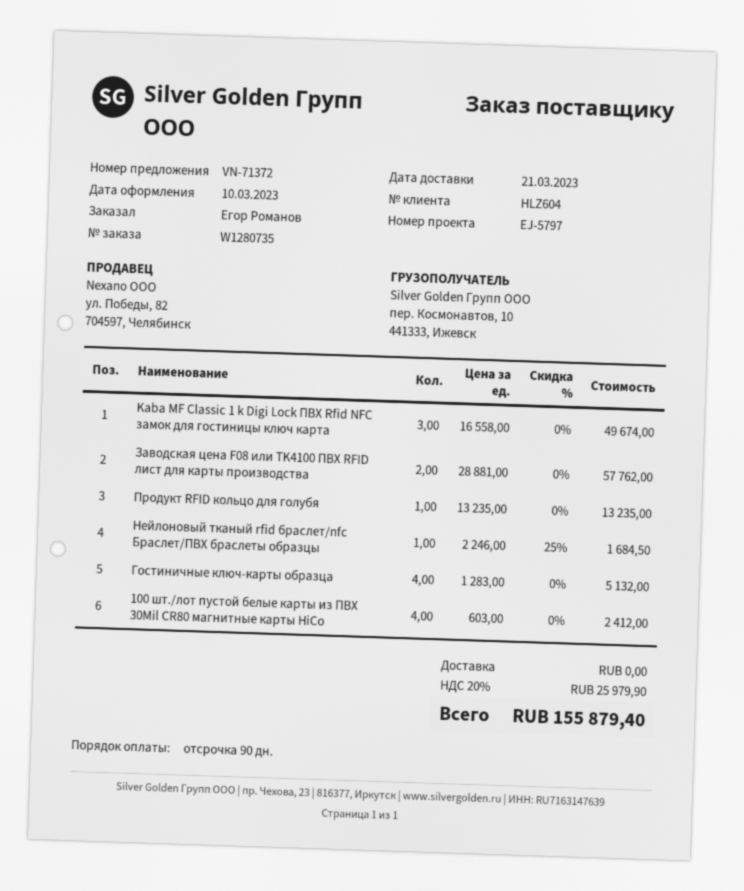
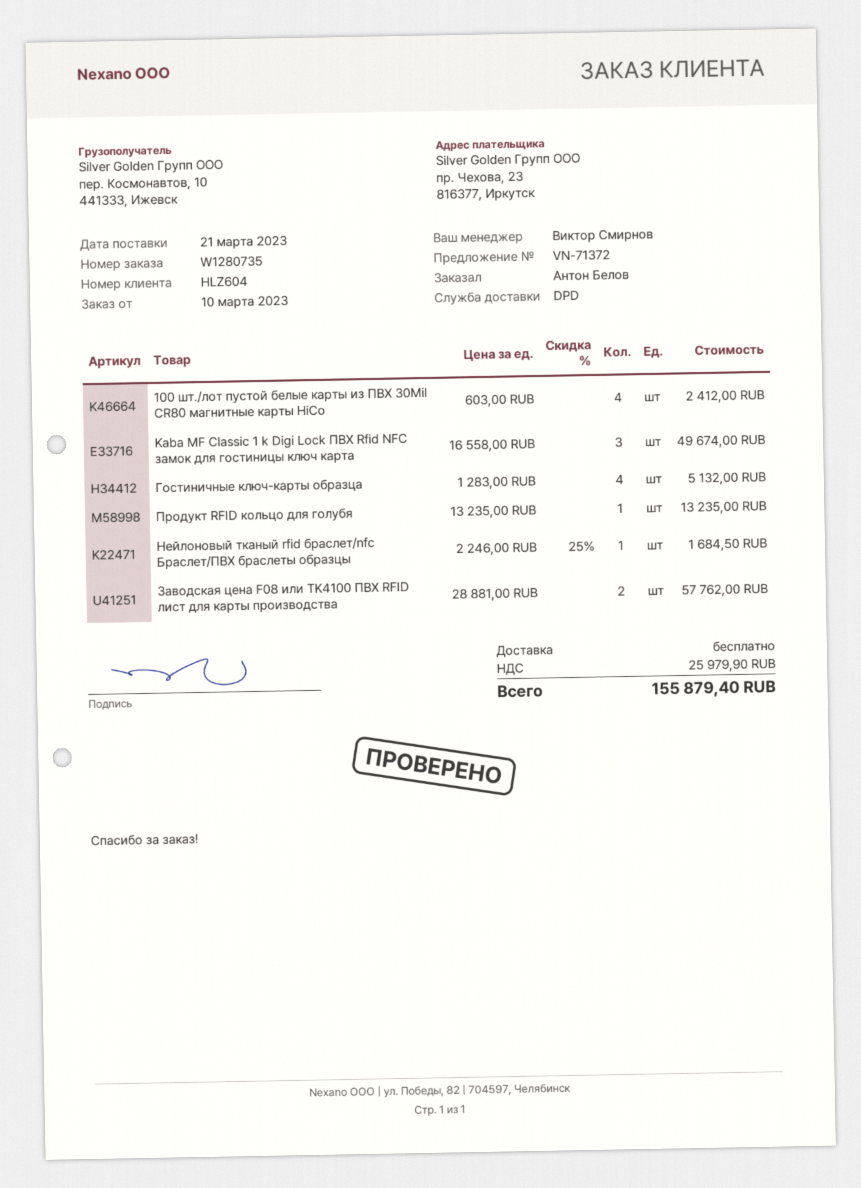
ordered by: Егор Романов -> Антон Белов

